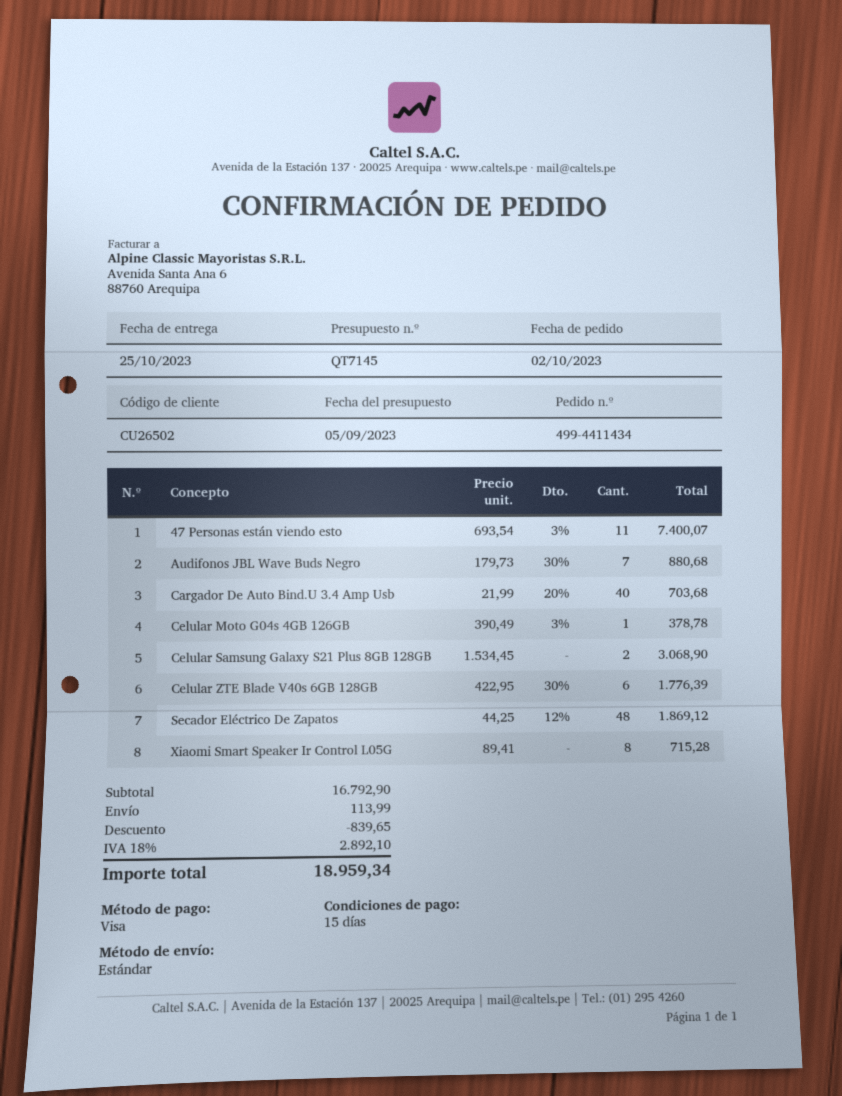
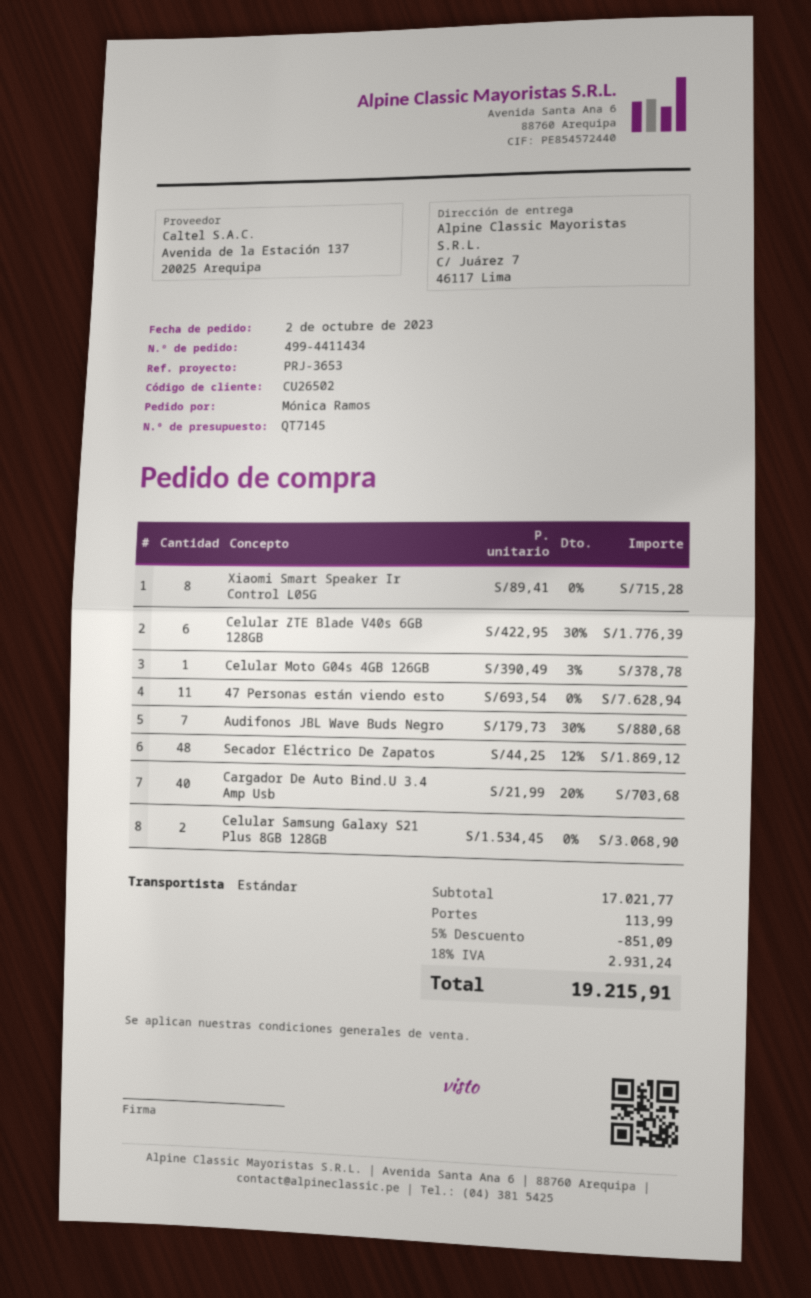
47 Personas están viendo esto: 11 x 693.54 - 3% = 7400.07 -> 11 x 693.54 = 7628.94
subtotal: 16792.90 -> 17021.77
discount: 839.65 -> 851.09
tax: 18% = 2892.10 -> 18% = 2931.24
total: 18959.34 -> 19215.91

